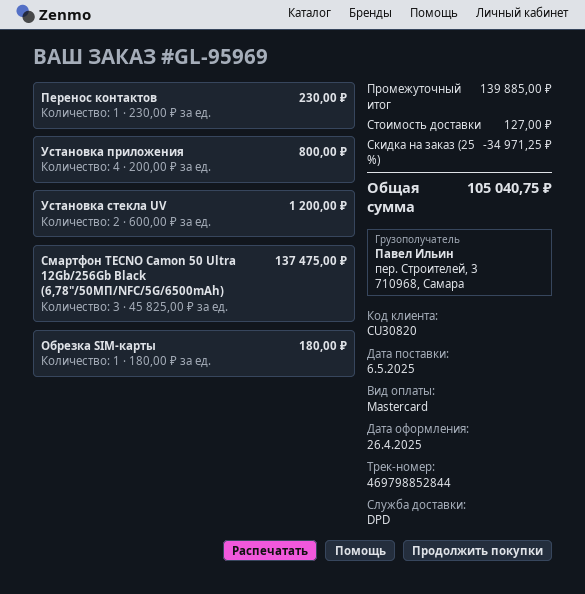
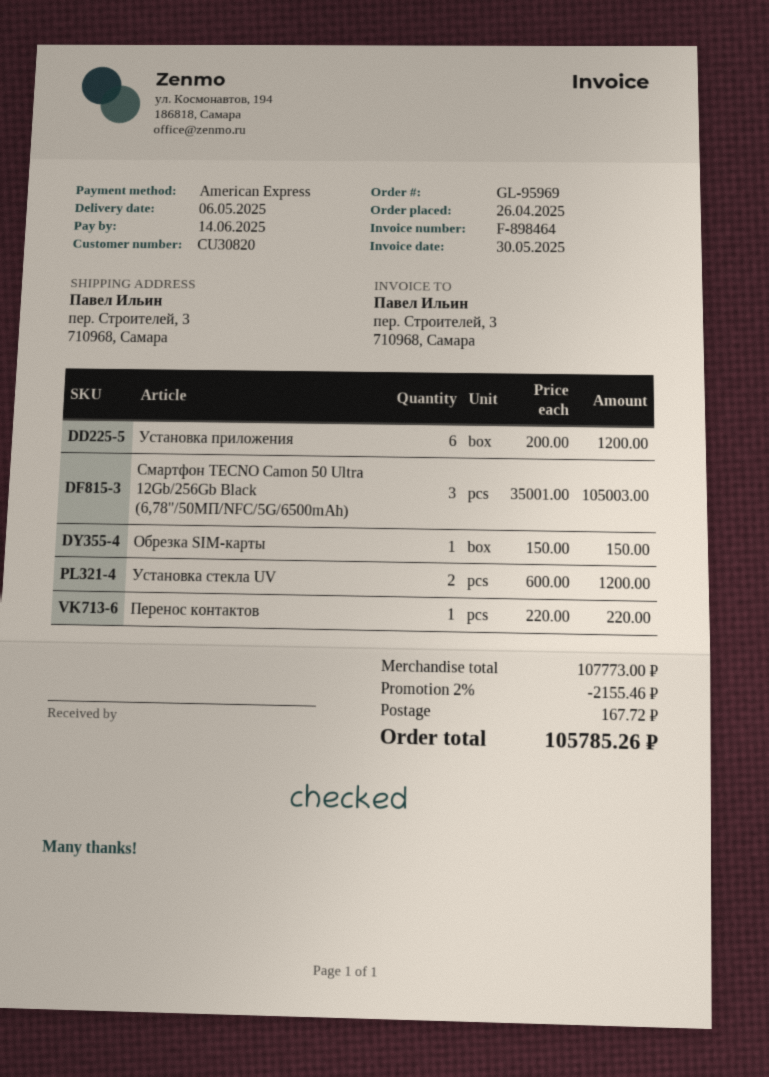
payment method: Mastercard -> American Express
Перенос контактов: 1 x 230.00 = 230.00 -> 1 x 220.00 = 220.00
Установка приложения: 4 x 200.00 = 800.00 -> 6 x 200.00 = 1200.00
Смартфон TECNO Camon 50 Ultra 12Gb/256Gb Black (6,78"/50МП/NFC/5G/6500mAh): 3 x 45825.00 = 137475.00 -> 3 x 35001.00 = 105003.00
Обрезка SIM-карты: 1 x 180.00 = 180.00 -> 1 x 150.00 = 150.00
subtotal: 139885.00 -> 107773.00
discount: 25% = 34971.25 -> 2% = 2155.46
shipping: 127.00 -> 167.72
total: 105040.75 -> 105785.26

